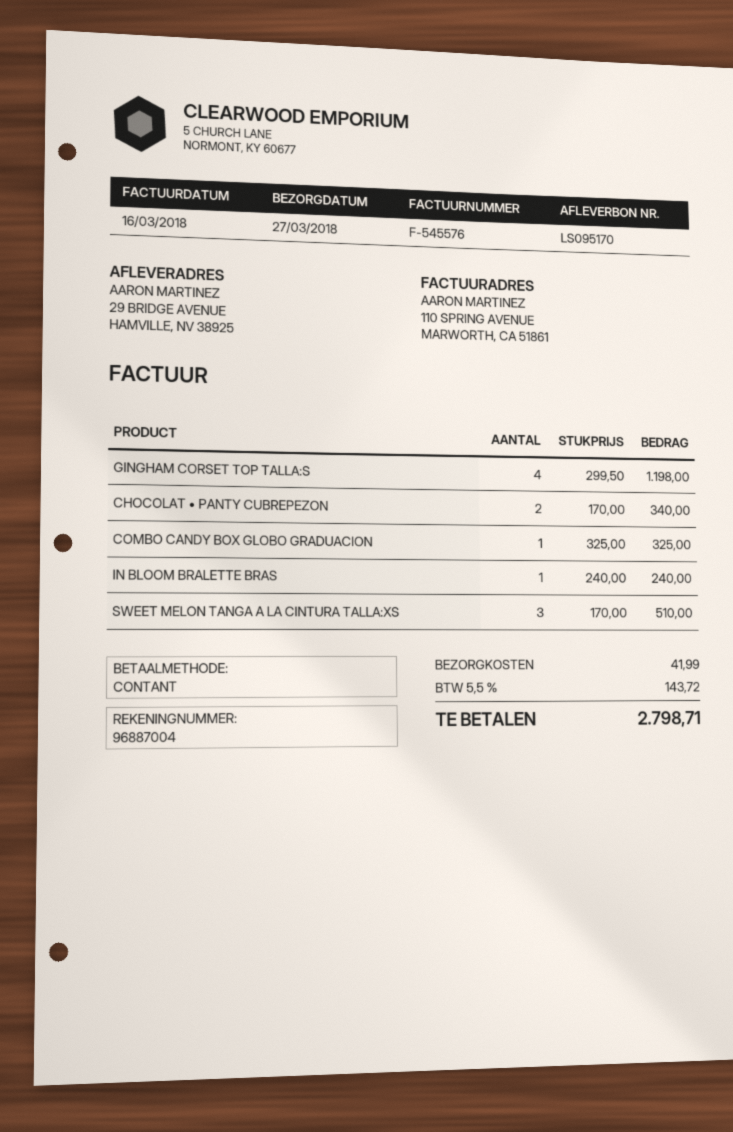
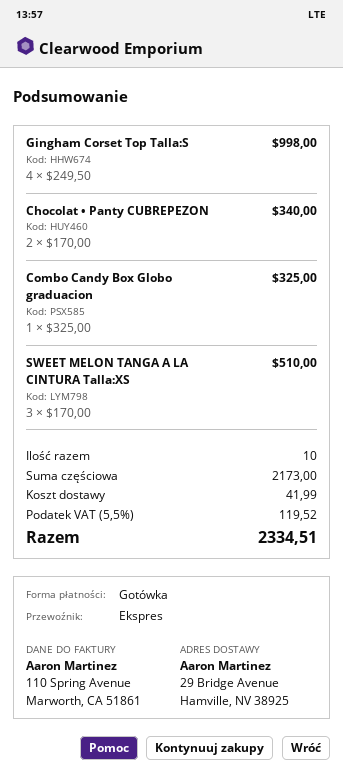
GINGHAM CORSET TOP TALLA:S: 4 x 299.50 = 1198.00 -> 4 x 249.50 = 998.00
IN BLOOM BRALETTE BRAS: 1 x 240.00 = 240.00 -> none
tax: 5.5% = 143.72 -> 5.5% = 119.52
total: 2798.71 -> 2334.51

